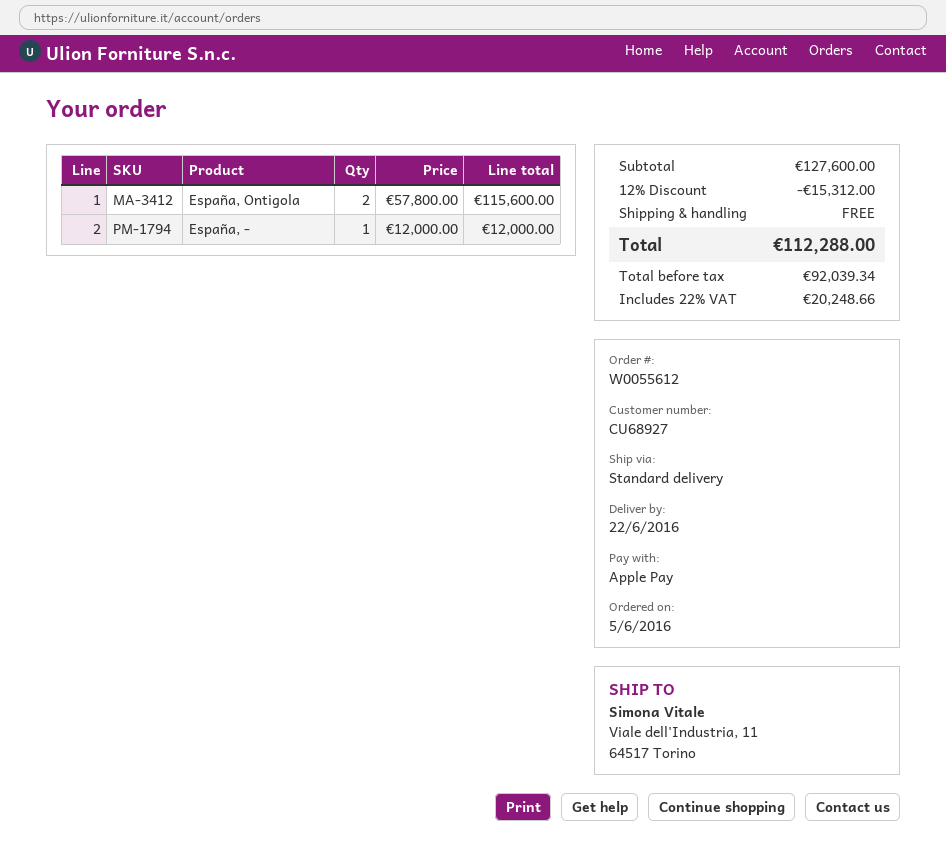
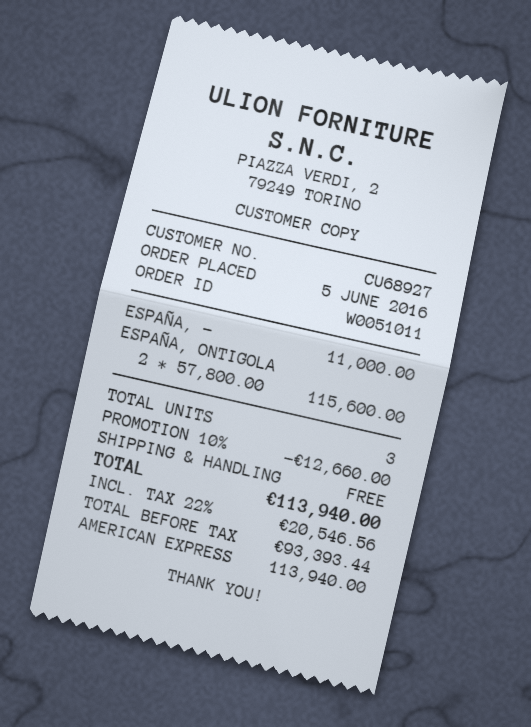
order number: W0055612 -> W0051011
payment method: Apple Pay -> American Express
España, -: 1 x 12000.00 = 12000.00 -> 1 x 11000.00 = 11000.00
discount: 12% = 15312.00 -> 10% = 12660.00
net: 92039.34 -> 93393.44
tax: 22% = 20248.66 -> 22% = 20546.56
total: 112288.00 -> 113940.00

